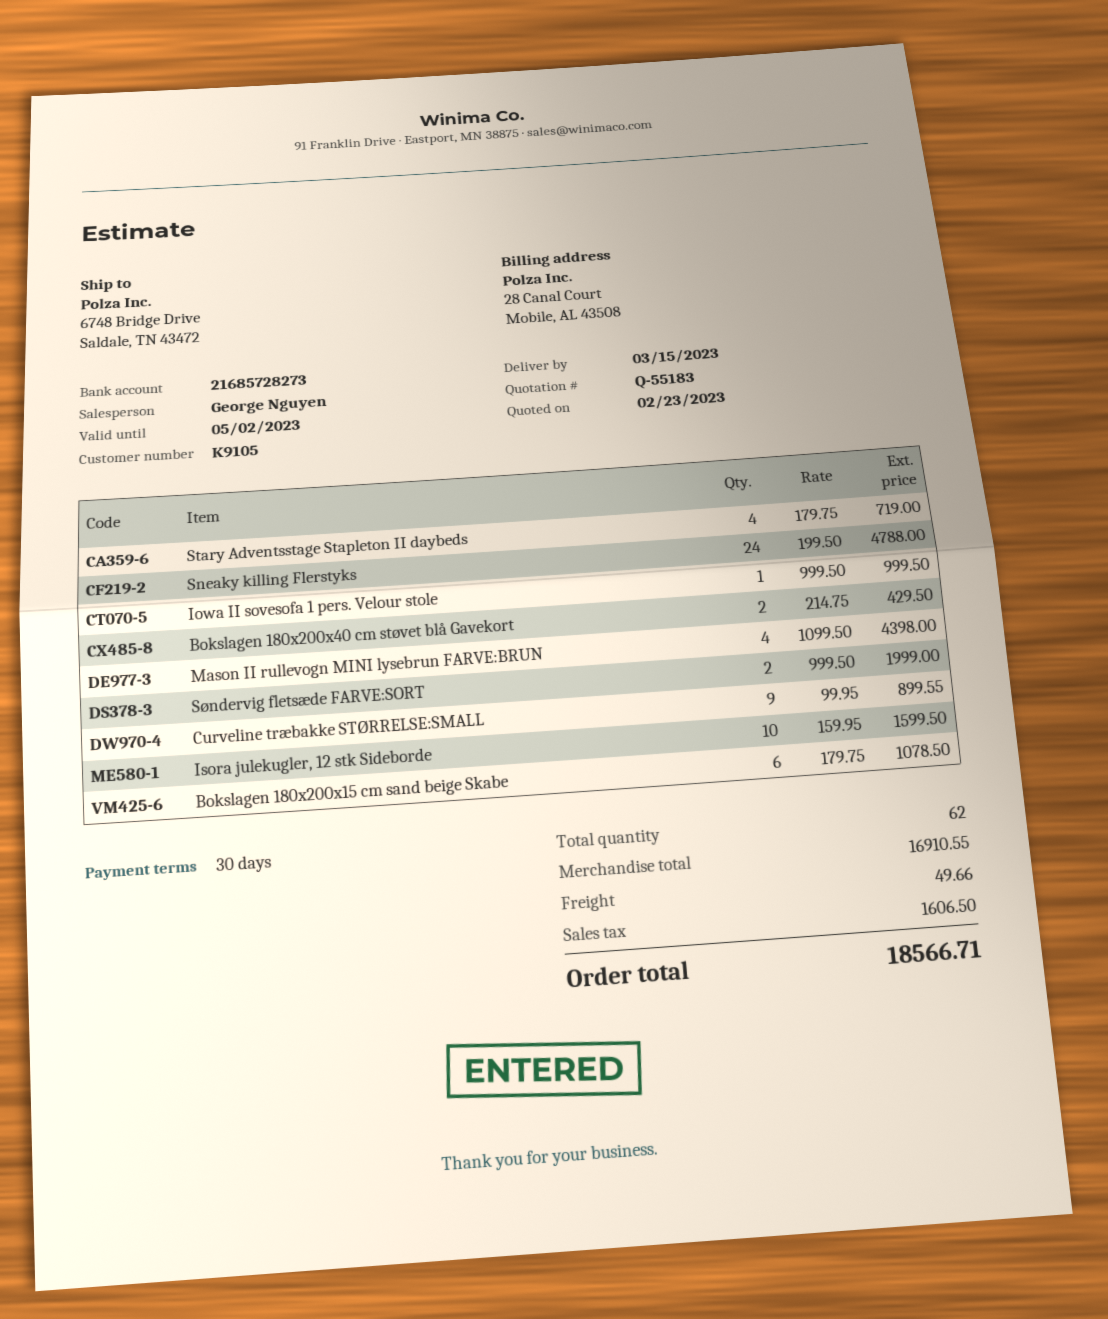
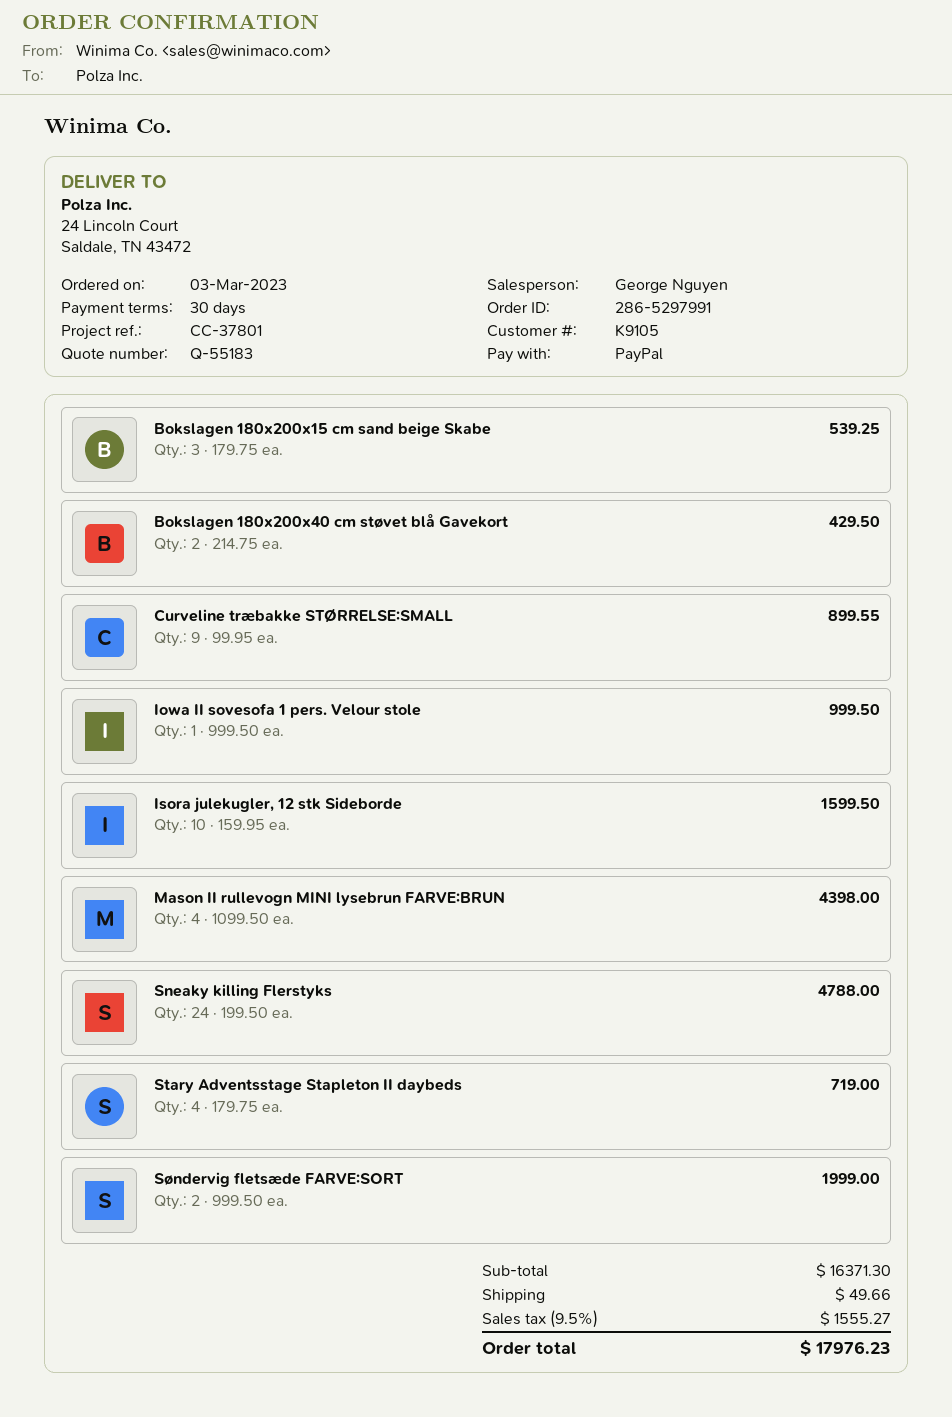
ship to: 6748 Bridge Drive, Saldale, TN 43472 -> 24 Lincoln Court, Saldale, TN 43472
Bokslagen 180x200x15 cm sand beige Skabe: 6 x 179.75 = 1078.50 -> 3 x 179.75 = 539.25
subtotal: 16910.55 -> 16371.30
tax: 1606.50 -> 1555.27
total: 18566.71 -> 17976.23

